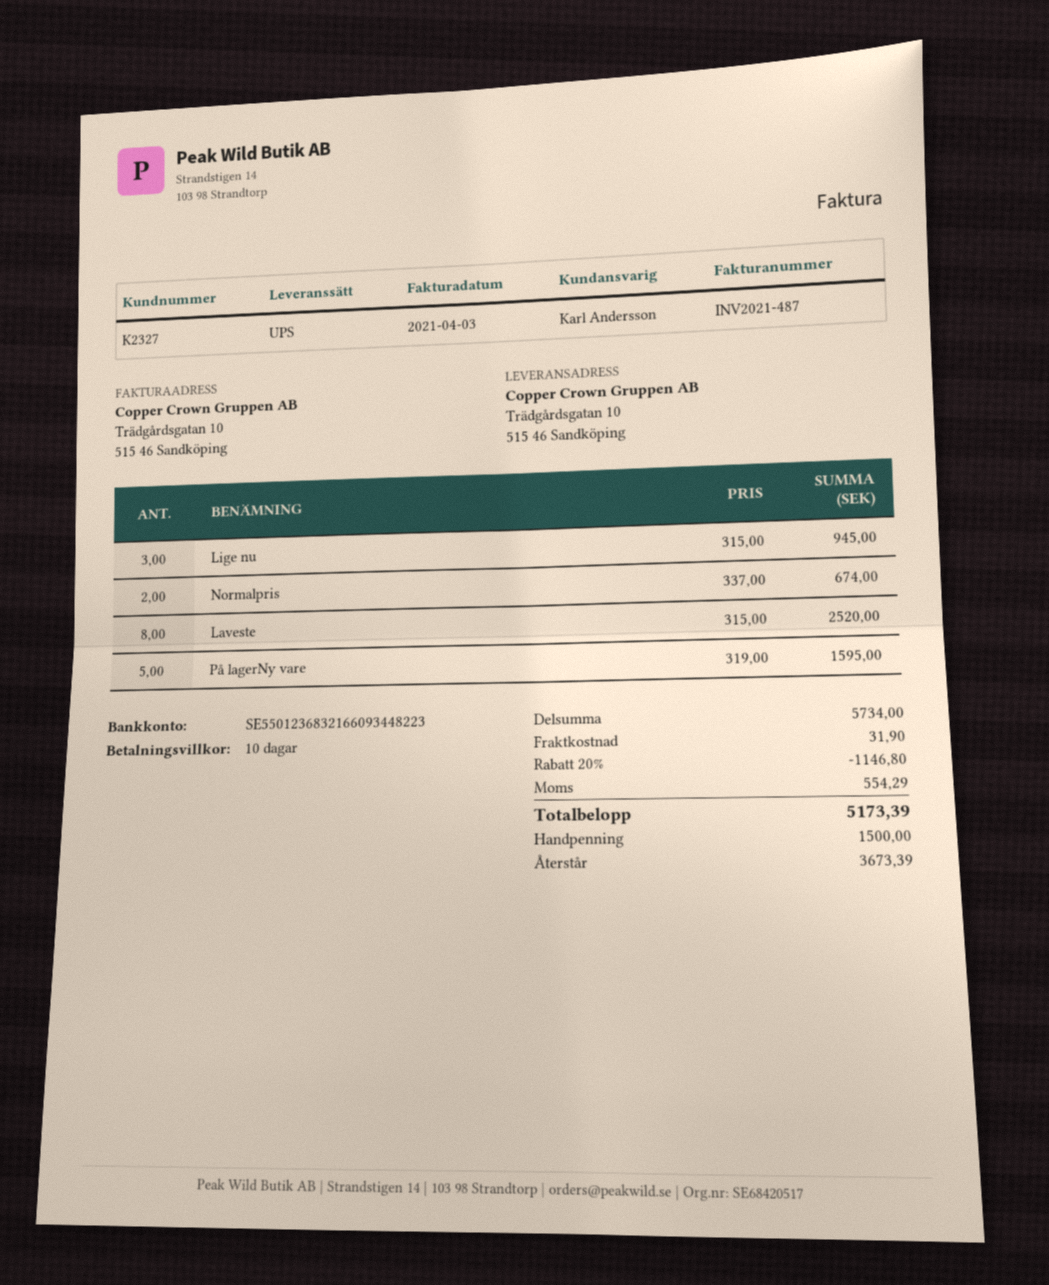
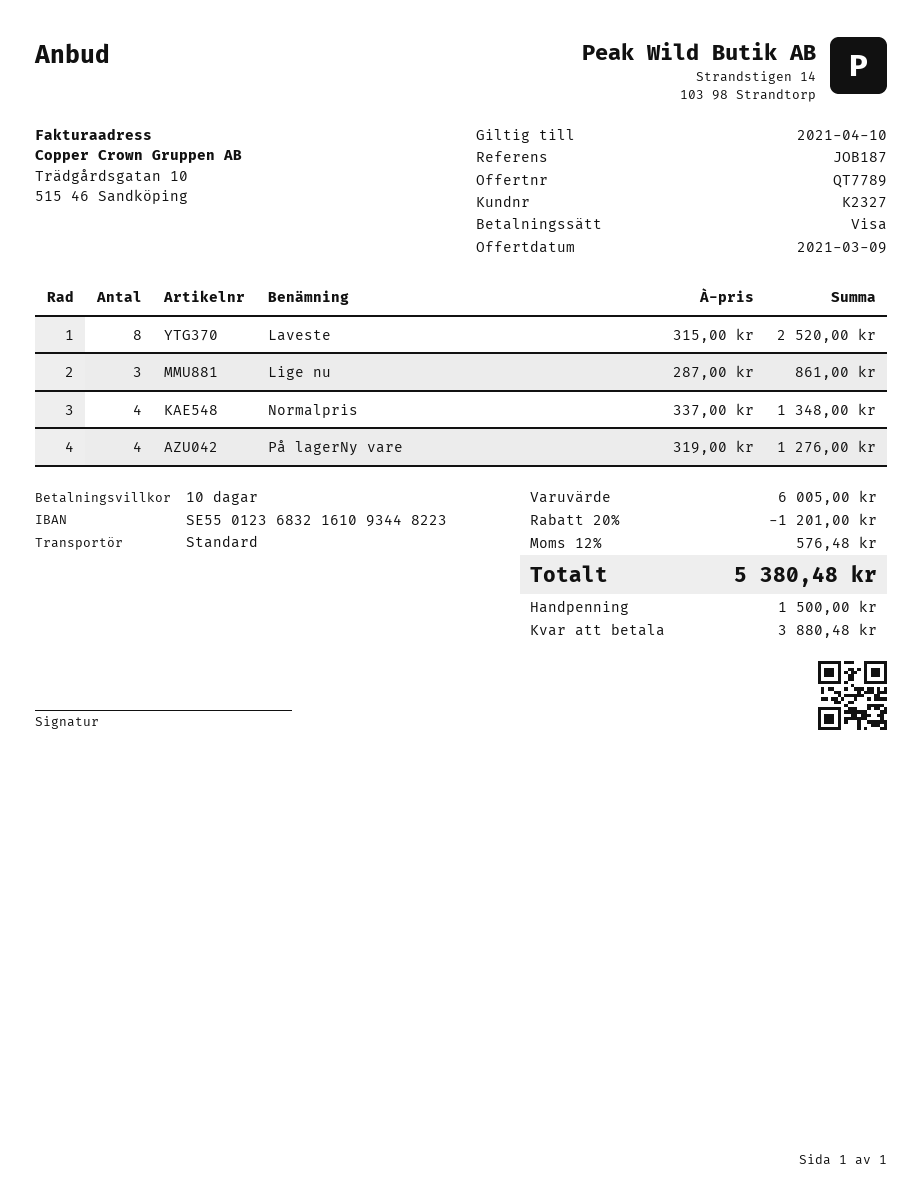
bank account: SE5501236832166093448223 -> SE5501236832161093448223
shipping method: UPS -> standard
Lige nu: 3 x 315.00 = 945.00 -> 3 x 287.00 = 861.00
Normalpris: 2 x 337.00 = 674.00 -> 4 x 337.00 = 1348.00
På lagerNy vare: 5 x 319.00 = 1595.00 -> 4 x 319.00 = 1276.00
subtotal: 5734.00 -> 6005.00
discount: 20% = 1146.80 -> 20% = 1201.00
shipping: 31.90 -> none
tax: 554.29 -> 576.48
total: 5173.39 -> 5380.48
balance: 3673.39 -> 3880.48

